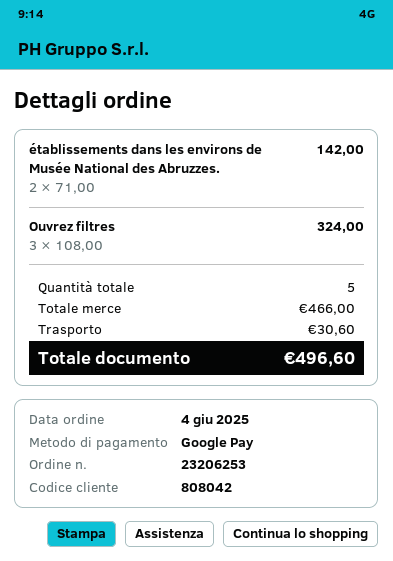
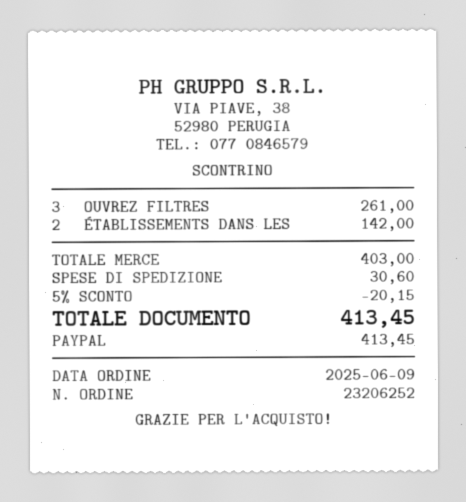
order number: 23206253 -> 23206252
order date: 2025-06-04 -> 2025-06-09
payment method: Google Pay -> PayPal
Ouvrez filtres: 3 for 324.00 -> 3 for 261.00
subtotal: 466.00 -> 403.00
discount: none -> 5% = 20.15
total: 496.60 -> 413.45

